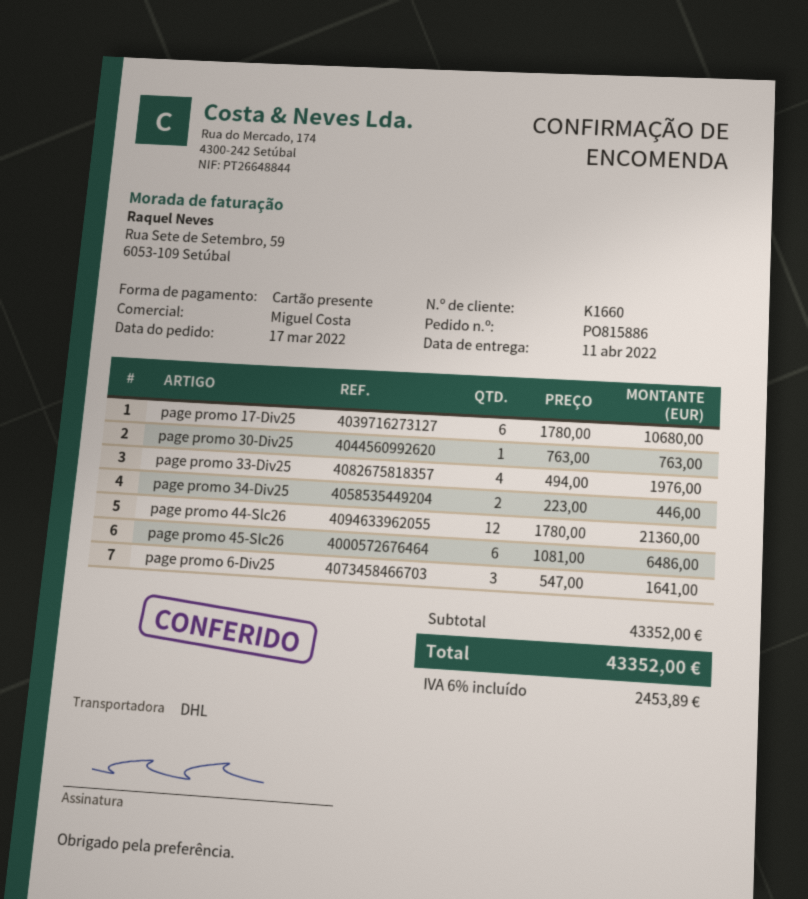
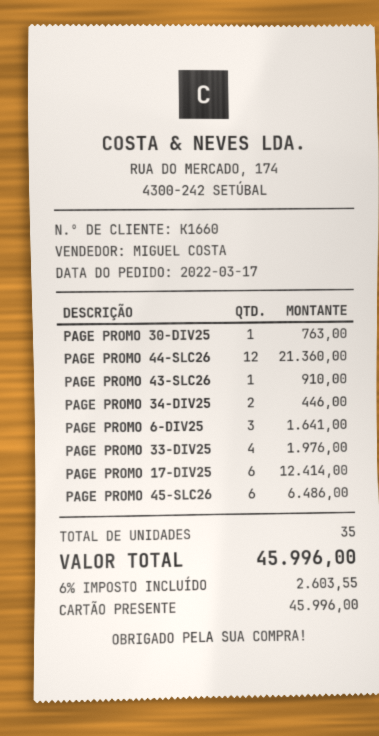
page promo 17-Div25: 6 for 10680.00 -> 6 for 12414.00
PAGE PROMO 43-SLC26: none -> 1 for 910.00
tax: 6% = 2453.89 -> 6% = 2603.55
total: 43352.00 -> 45996.00

